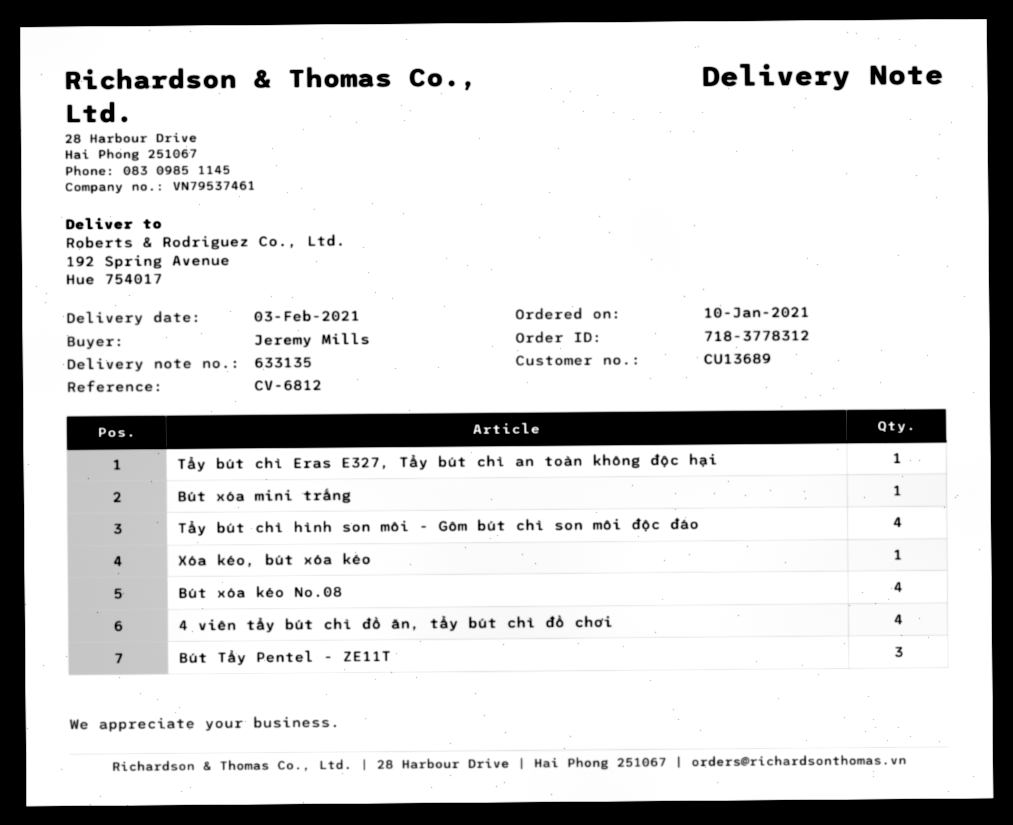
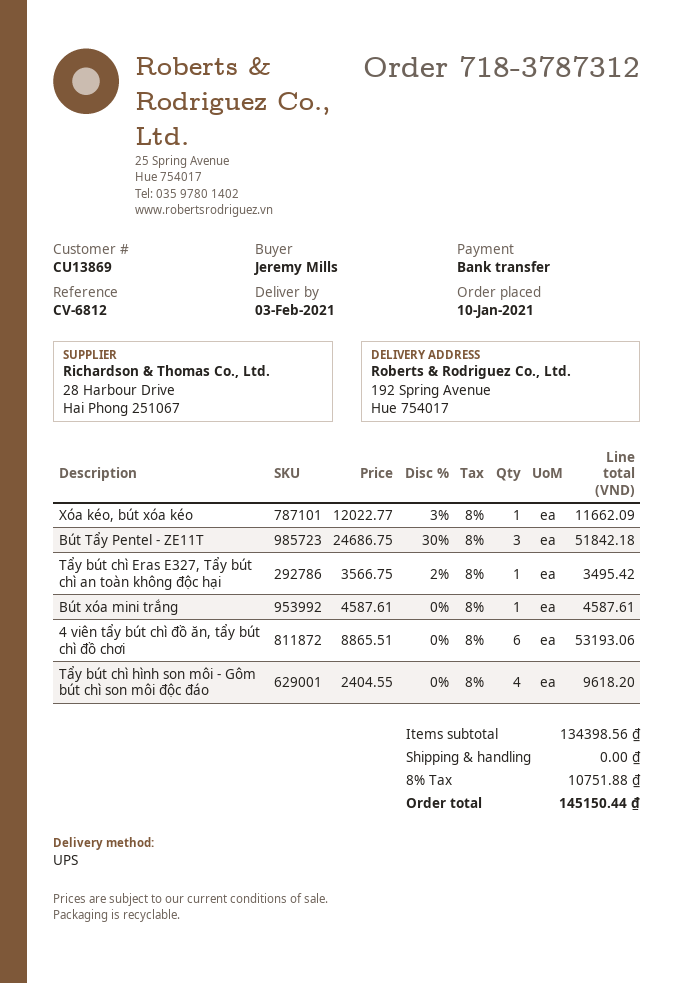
order number: 718-3778312 -> 718-3787312
customer number: CU13689 -> CU13869
Bút xóa kéo No.08: 4 -> none
4 viên tẩy bút chì đồ ăn, tẩy bút chì đồ chơi: 4 -> 6

